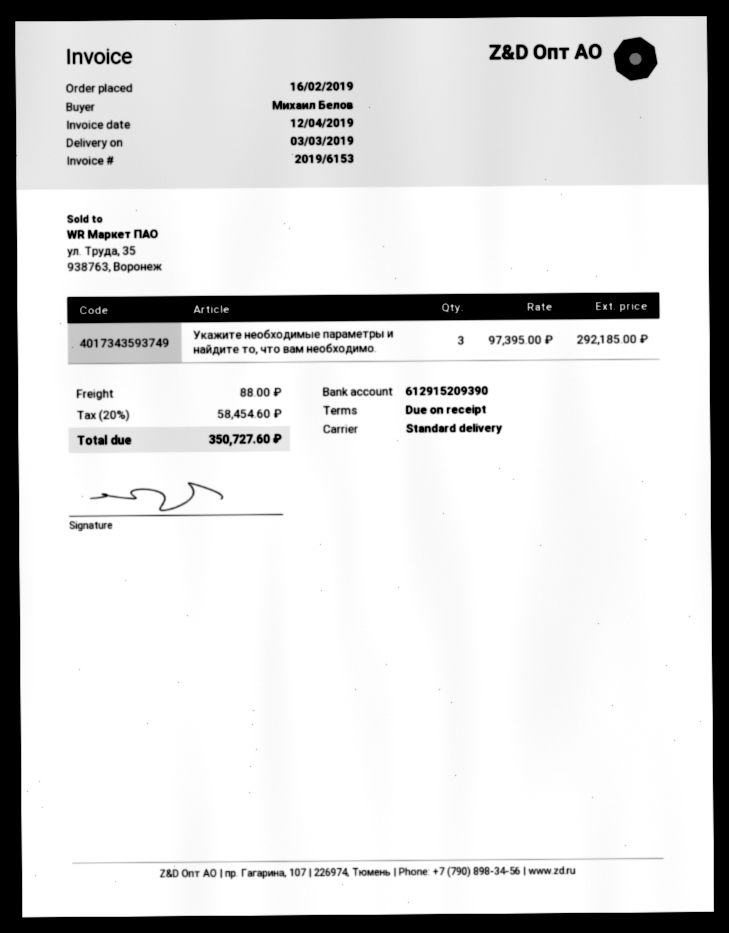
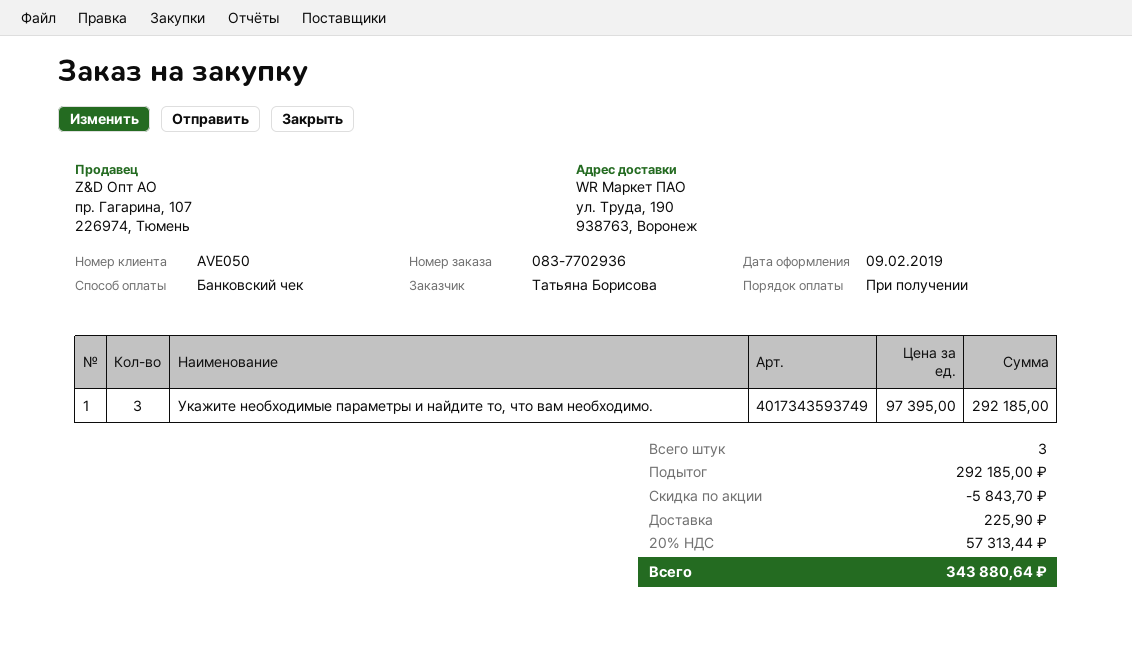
order date: 2019-02-16 -> 2019-02-09
ordered by: Михаил Белов -> Татьяна Борисова
discount: none -> 5843.70
shipping: 88.00 -> 225.90
tax: 20% = 58454.60 -> 20% = 57313.44
total: 350727.60 -> 343880.64

